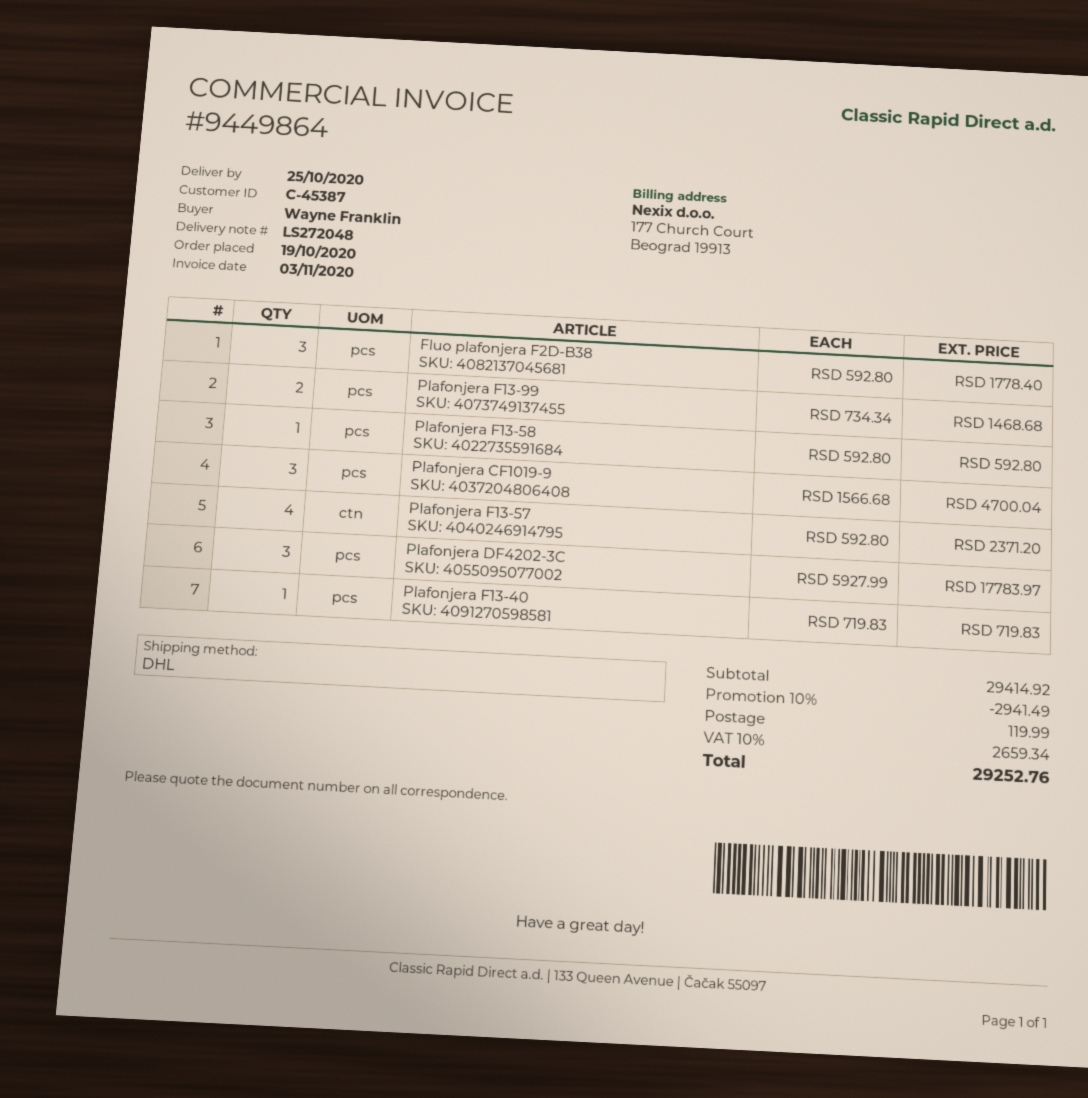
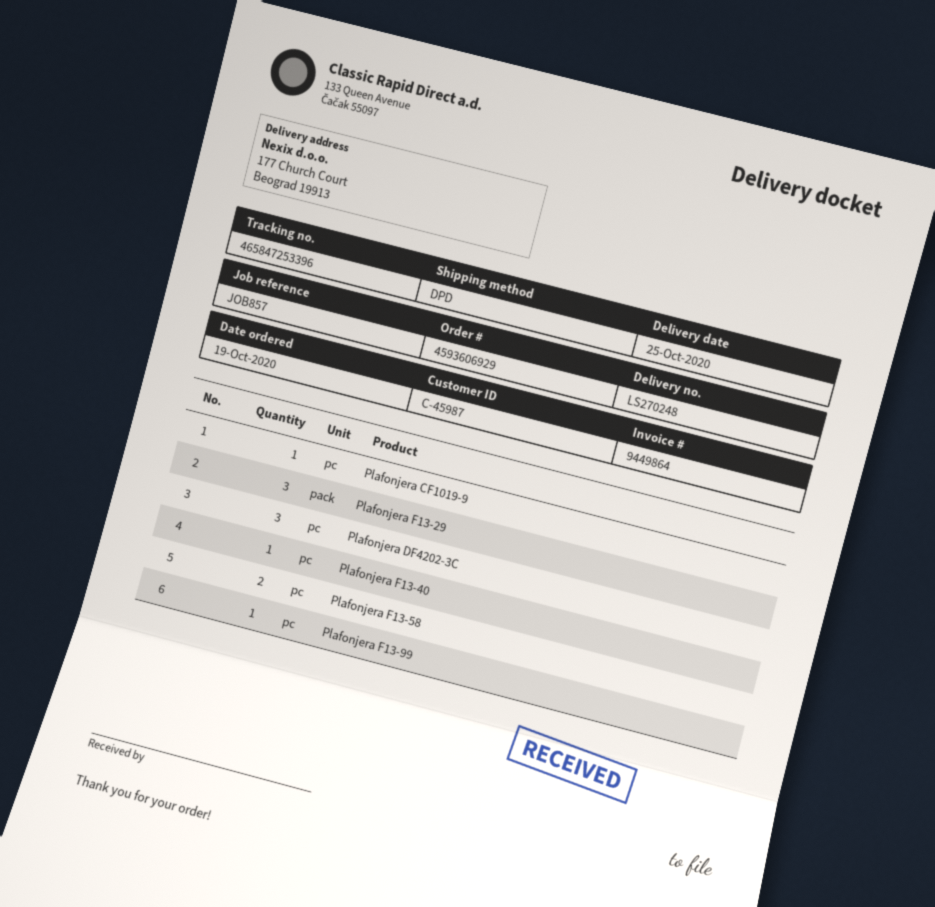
delivery note number: LS272048 -> LS270248
customer number: C-45387 -> C-45987
shipping method: DHL -> DPD
Fluo plafonjera F2D-B38: 3 -> none
Plafonjera F13-99: 2 -> 1
Plafonjera F13-58: 1 -> 2
Plafonjera CF1019-9: 3 -> 1
Plafonjera F13-57: 4 -> none
Plafonjera F13-29: none -> 3

